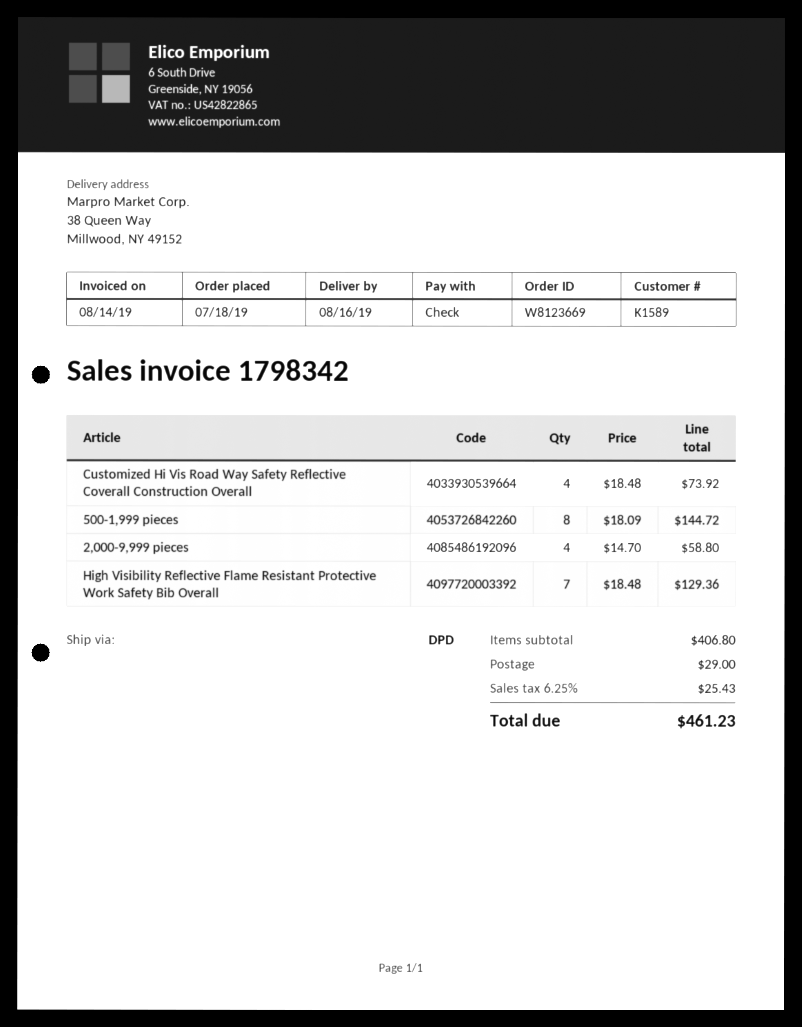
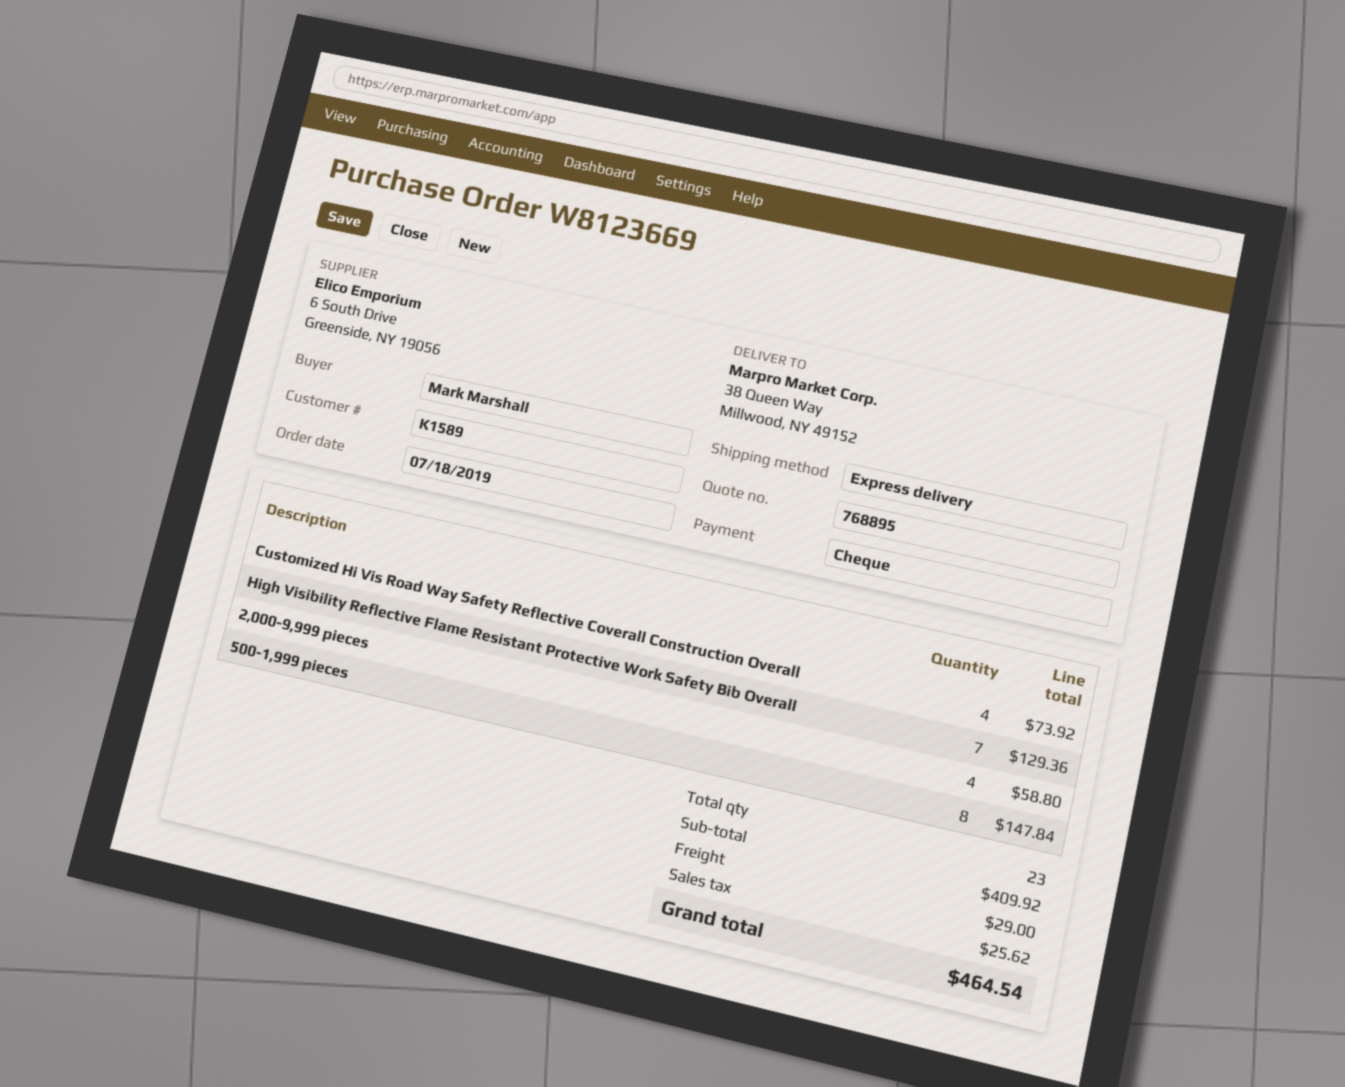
shipping method: DPD -> express
500-1,999 pieces: 8 for 144.72 -> 8 for 147.84
subtotal: 406.80 -> 409.92
tax: 25.43 -> 25.62
total: 461.23 -> 464.54

